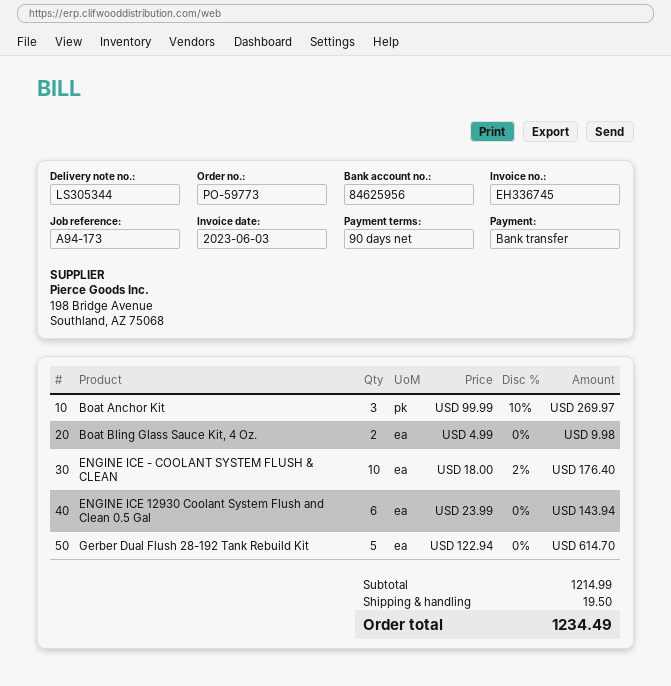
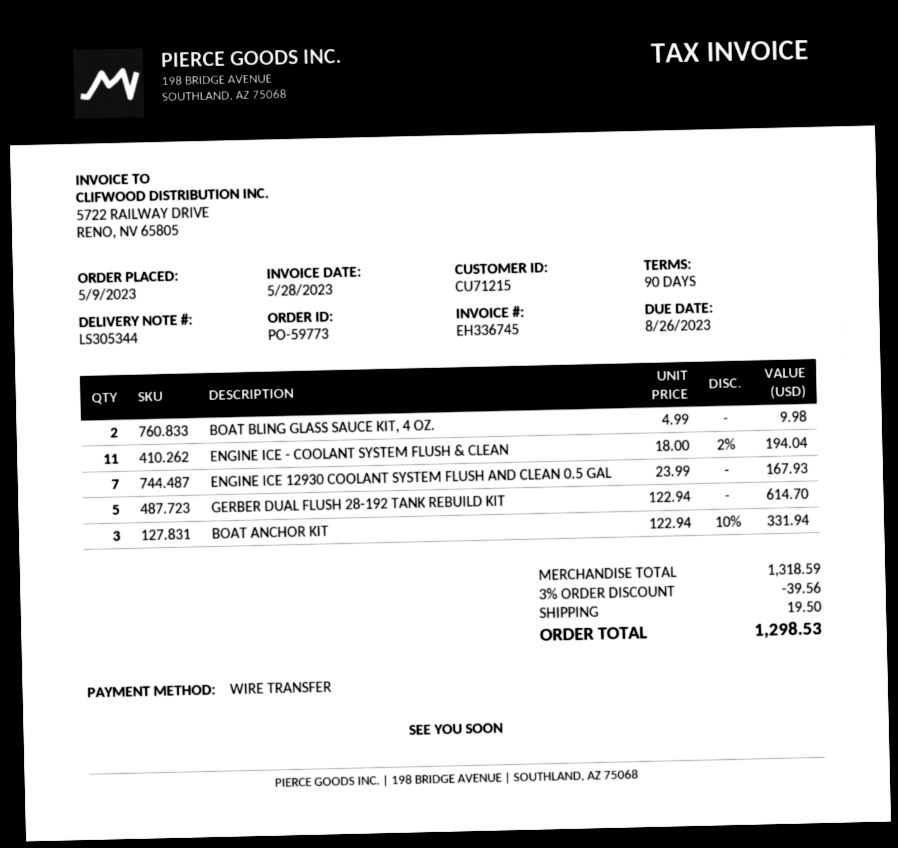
invoice date: 2023-06-03 -> 2023-05-28
Boat Anchor Kit: 3 x 99.99 - 10% = 269.97 -> 3 x 122.94 - 10% = 331.94
ENGINE ICE - COOLANT SYSTEM FLUSH & CLEAN: 10 x 18.00 - 2% = 176.40 -> 11 x 18.00 - 2% = 194.04
ENGINE ICE 12930 Coolant System Flush and Clean 0.5 Gal: 6 x 23.99 = 143.94 -> 7 x 23.99 = 167.93
subtotal: 1214.99 -> 1318.59
discount: none -> 3% = 39.56
total: 1234.49 -> 1298.53

